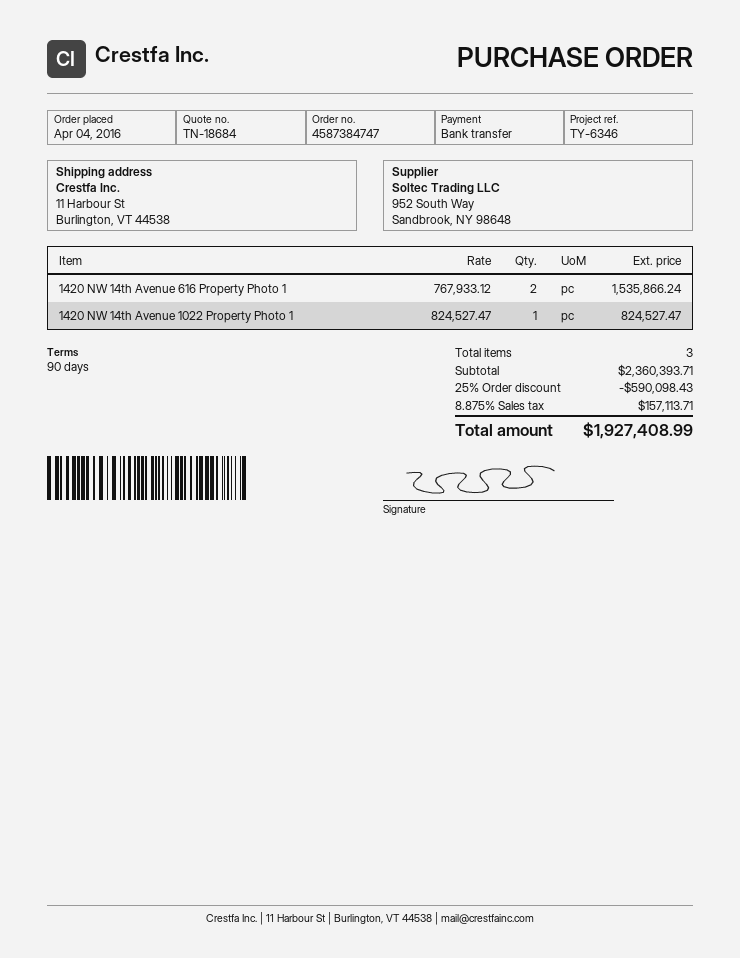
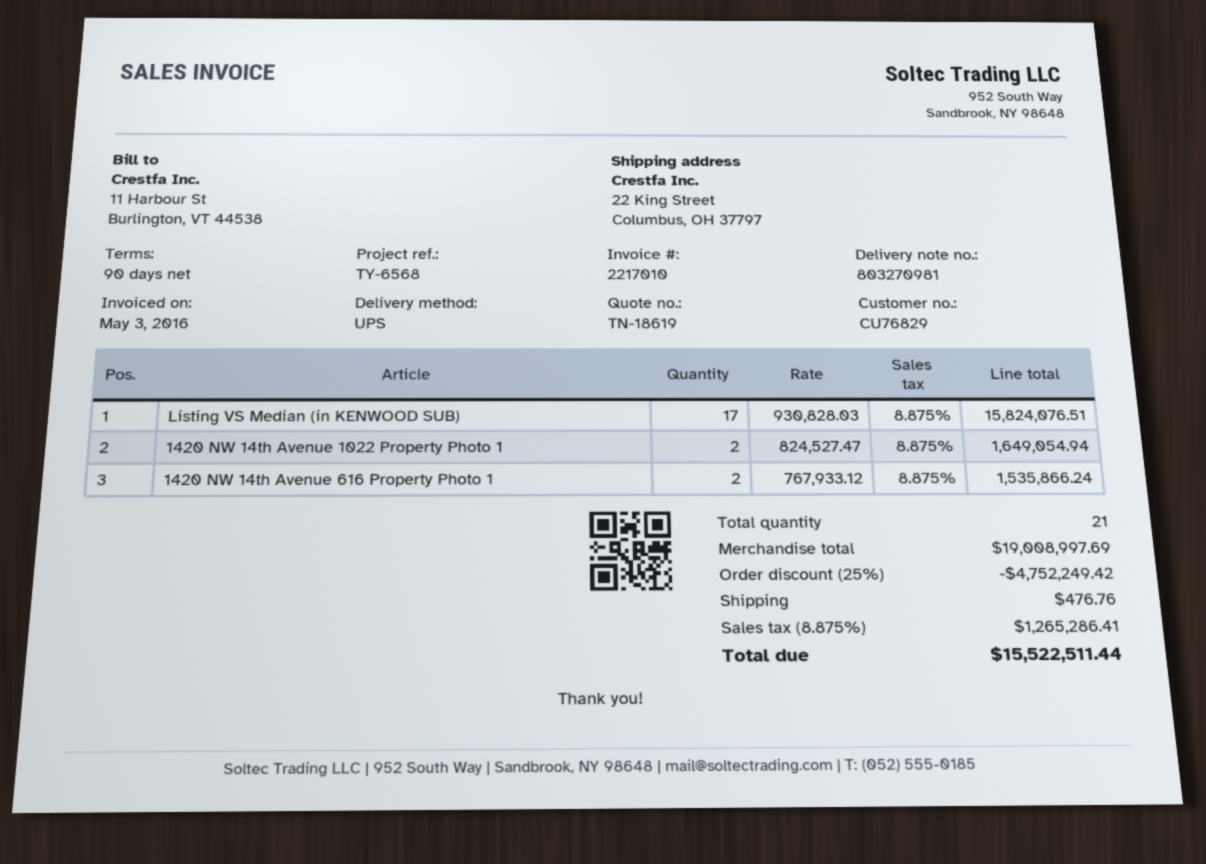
quote number: TN-18684 -> TN-18619
reference: TY-6346 -> TY-6568
ship to: 11 Harbour St, Burlington, VT 44538 -> 22 King Street, Columbus, OH 37797
1420 NW 14th Avenue 1022 Property Photo 1: 1 x 824527.47 = 824527.47 -> 2 x 824527.47 = 1649054.94
Listing VS Median (in KENWOOD SUB): none -> 17 x 930828.03 = 15824076.51
total quantity: 3 -> 21
subtotal: 2360393.71 -> 19008997.69
discount: 25% = 590098.43 -> 25% = 4752249.42
shipping: none -> 476.76
tax: 8.875% = 157113.71 -> 8.875% = 1265286.41
total: 1927408.99 -> 15522511.44

